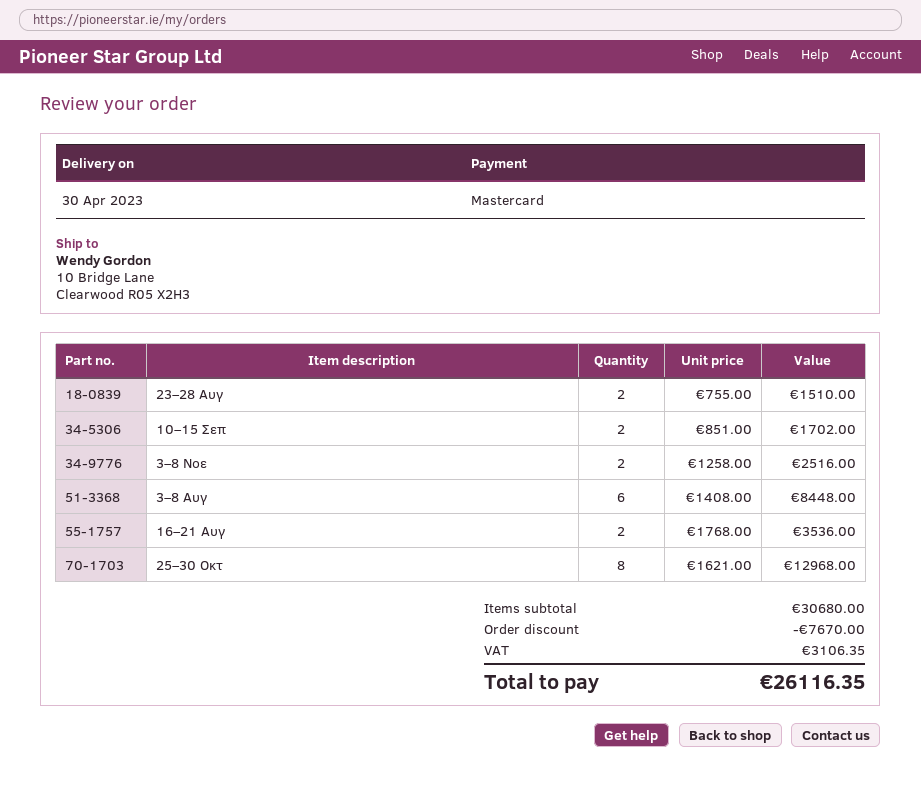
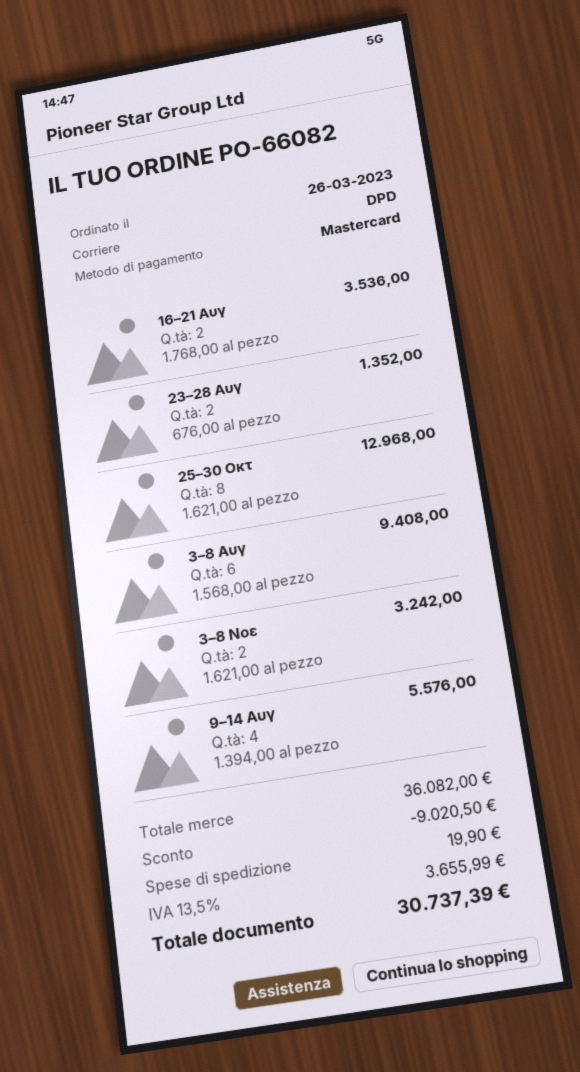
23–28 Αυγ: 2 x 755.00 = 1510.00 -> 2 x 676.00 = 1352.00
10–15 Σεπ: 2 x 851.00 = 1702.00 -> none
3–8 Νοε: 2 x 1258.00 = 2516.00 -> 2 x 1621.00 = 3242.00
3–8 Αυγ: 6 x 1408.00 = 8448.00 -> 6 x 1568.00 = 9408.00
9–14 Αυγ: none -> 4 x 1394.00 = 5576.00
subtotal: 30680.00 -> 36082.00
discount: 7670.00 -> 9020.50
shipping: none -> 19.90
tax: 3106.35 -> 3655.99
total: 26116.35 -> 30737.39

